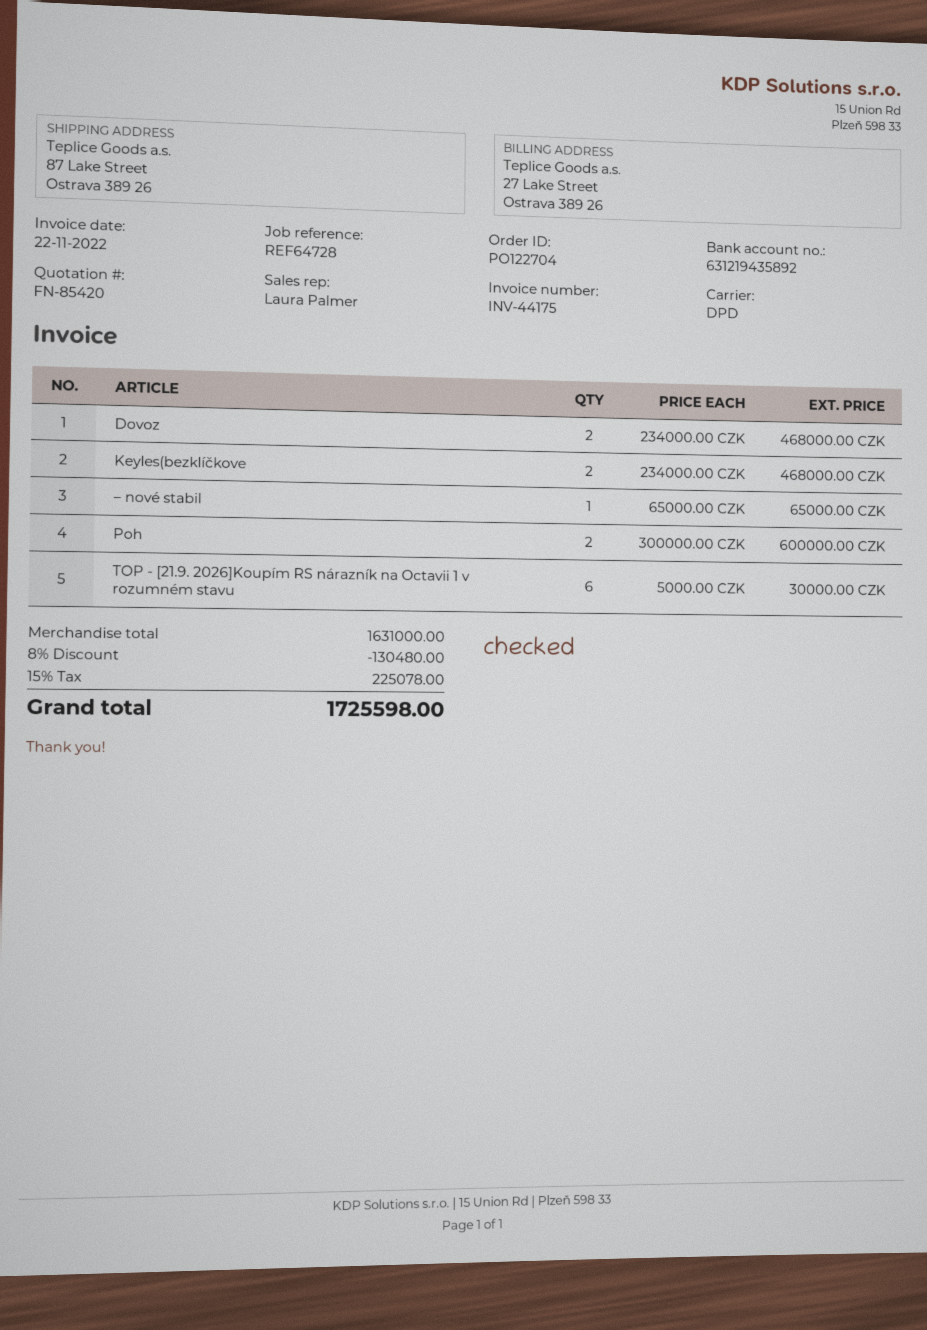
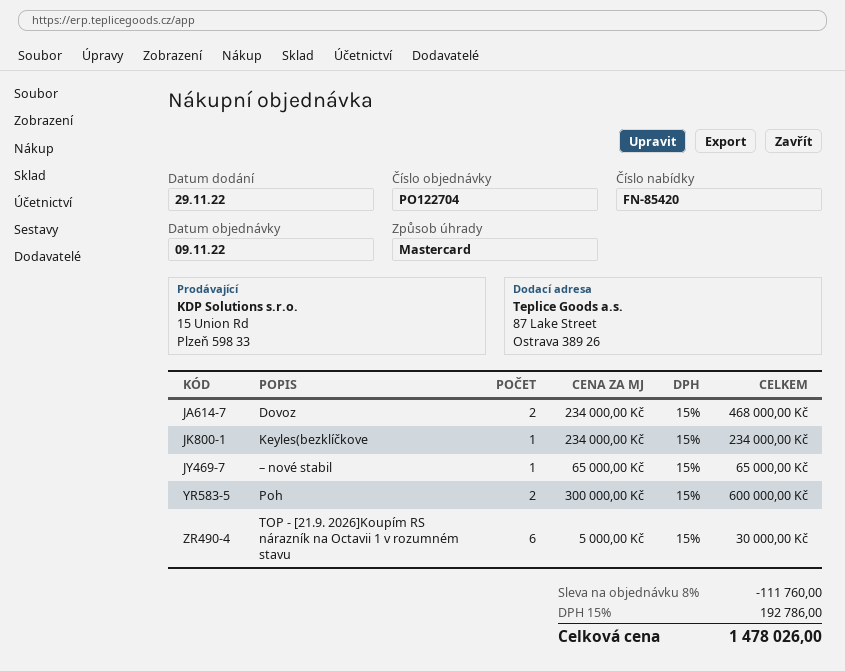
Keyles(bezklíčkove: 2 x 234000.00 = 468000.00 -> 1 x 234000.00 = 234000.00
discount: 8% = 130480.00 -> 8% = 111760.00
tax: 15% = 225078.00 -> 15% = 192786.00
total: 1725598.00 -> 1478026.00

